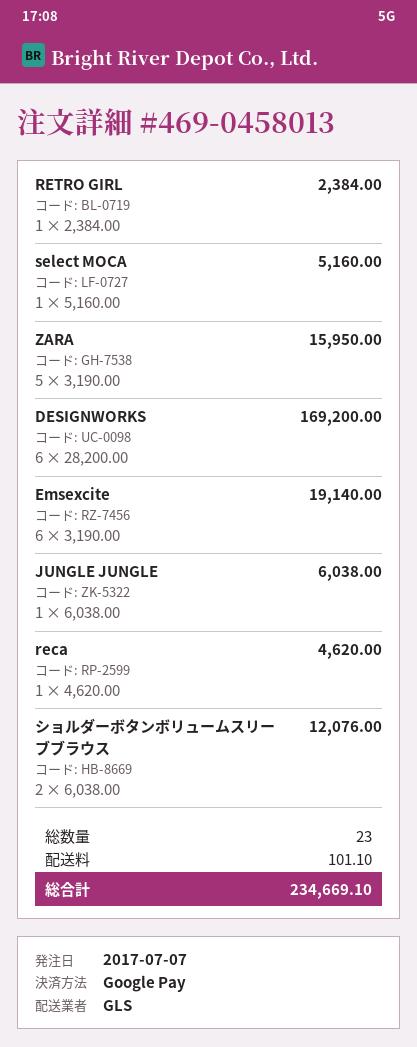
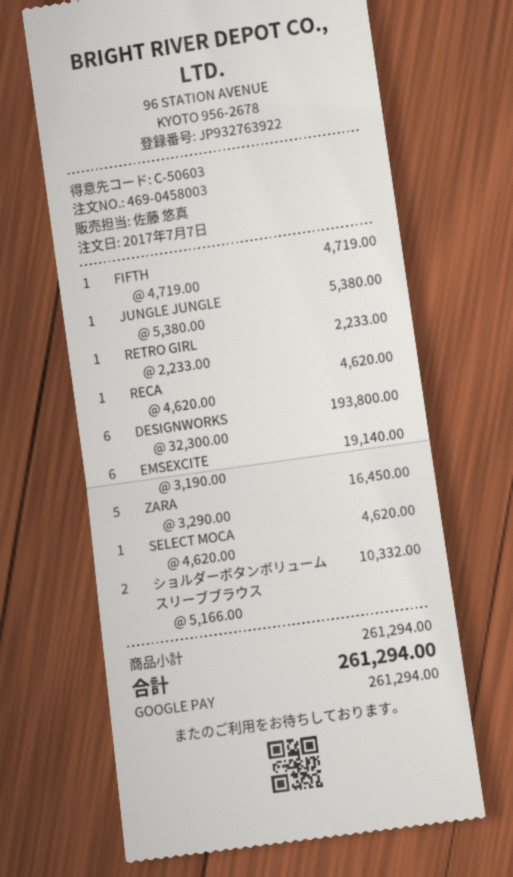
order number: 469-0458013 -> 469-0458003
RETRO GIRL: 1 x 2384.00 = 2384.00 -> 1 x 2233.00 = 2233.00
select MOCA: 1 x 5160.00 = 5160.00 -> 1 x 4620.00 = 4620.00
ZARA: 5 x 3190.00 = 15950.00 -> 5 x 3290.00 = 16450.00
DESIGNWORKS: 6 x 28200.00 = 169200.00 -> 6 x 32300.00 = 193800.00
JUNGLE JUNGLE: 1 x 6038.00 = 6038.00 -> 1 x 5380.00 = 5380.00
ショルダーボタンボリュームスリーブブラウス: 2 x 6038.00 = 12076.00 -> 2 x 5166.00 = 10332.00
FIFTH: none -> 1 x 4719.00 = 4719.00
shipping: 101.10 -> none
total: 234669.10 -> 261294.00

